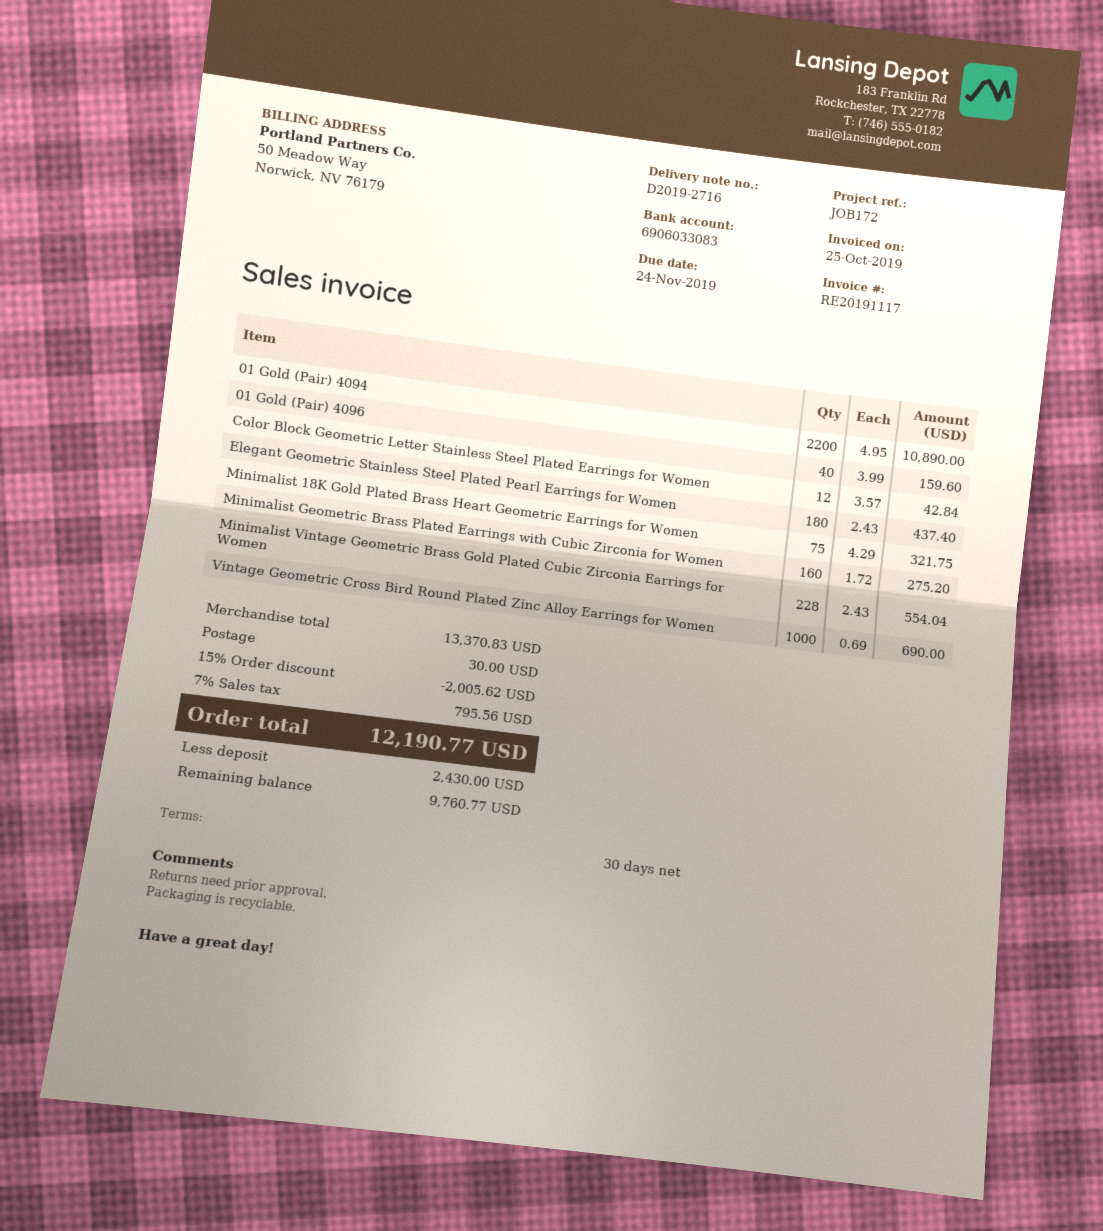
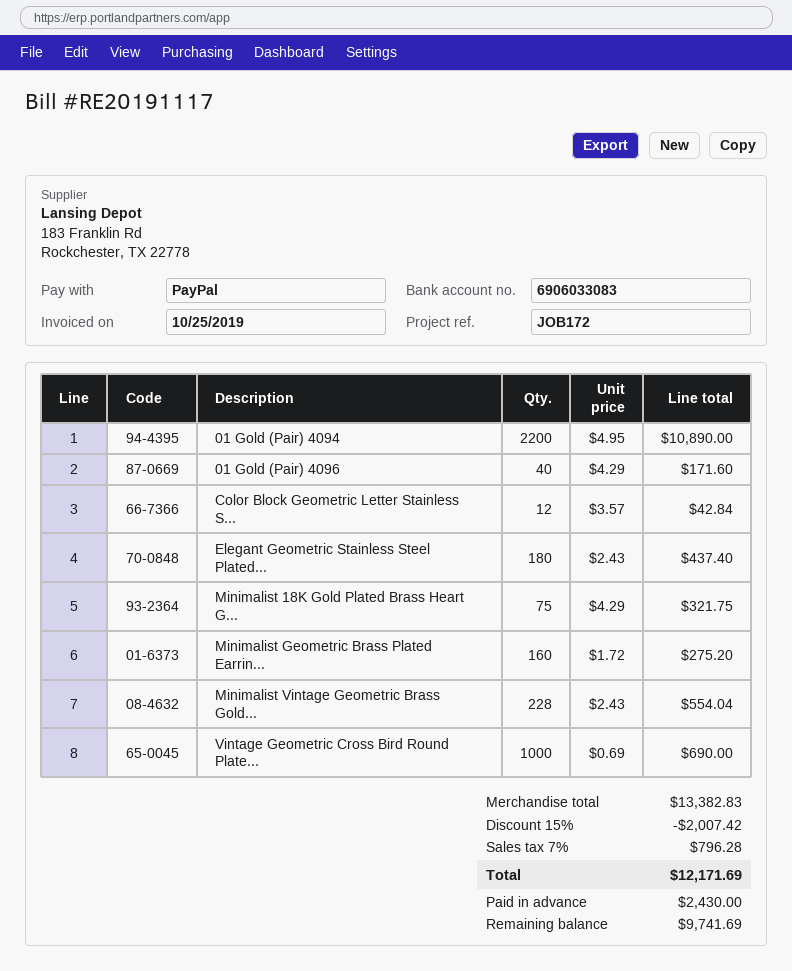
01 Gold (Pair) 4096: 40 x 3.99 = 159.60 -> 40 x 4.29 = 171.60
subtotal: 13370.83 -> 13382.83
discount: 15% = 2005.62 -> 15% = 2007.42
shipping: 30.00 -> none
tax: 7% = 795.56 -> 7% = 796.28
total: 12190.77 -> 12171.69
balance: 9760.77 -> 9741.69

